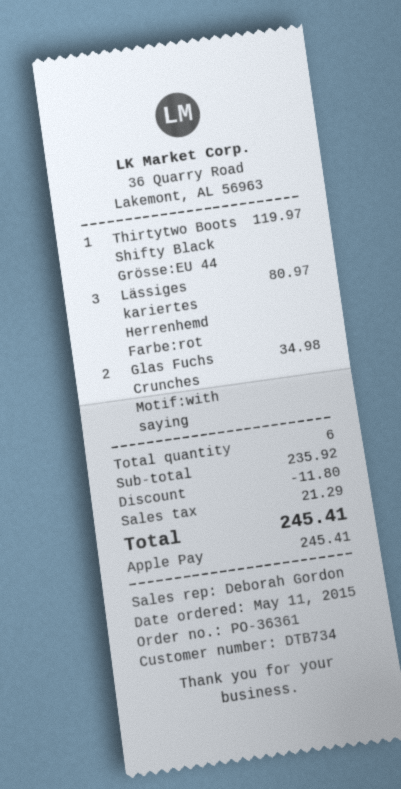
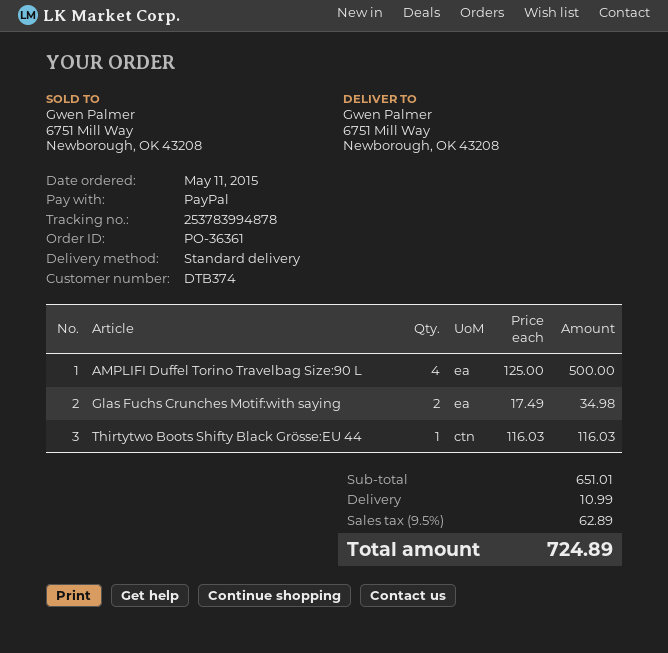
customer number: DTB734 -> DTB374
payment method: Apple Pay -> PayPal
Thirtytwo Boots Shifty Black Grösse:EU 44: 1 for 119.97 -> 1 for 116.03
Lässiges kariertes Herrenhemd Farbe:rot: 3 for 80.97 -> none
AMPLIFI Duffel Torino Travelbag Size:90 L: none -> 4 for 500.00
subtotal: 235.92 -> 651.01
discount: 11.80 -> none
shipping: none -> 10.99
tax: 21.29 -> 62.89
total: 245.41 -> 724.89

